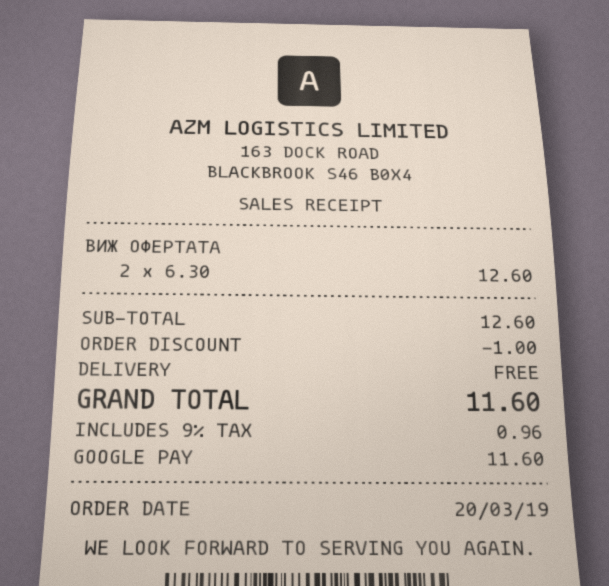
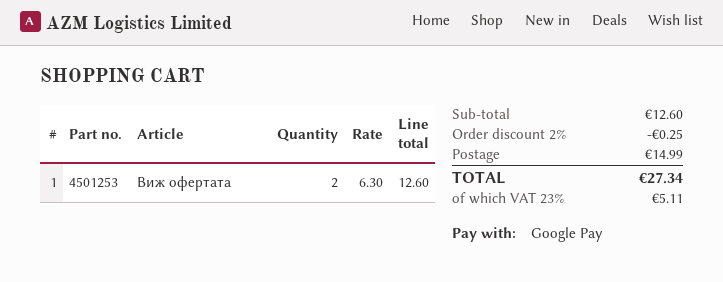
discount: 1.00 -> 0.25
shipping: 0.00 -> 14.99
tax: 9% = 0.96 -> 23% = 5.11
total: 11.60 -> 27.34

